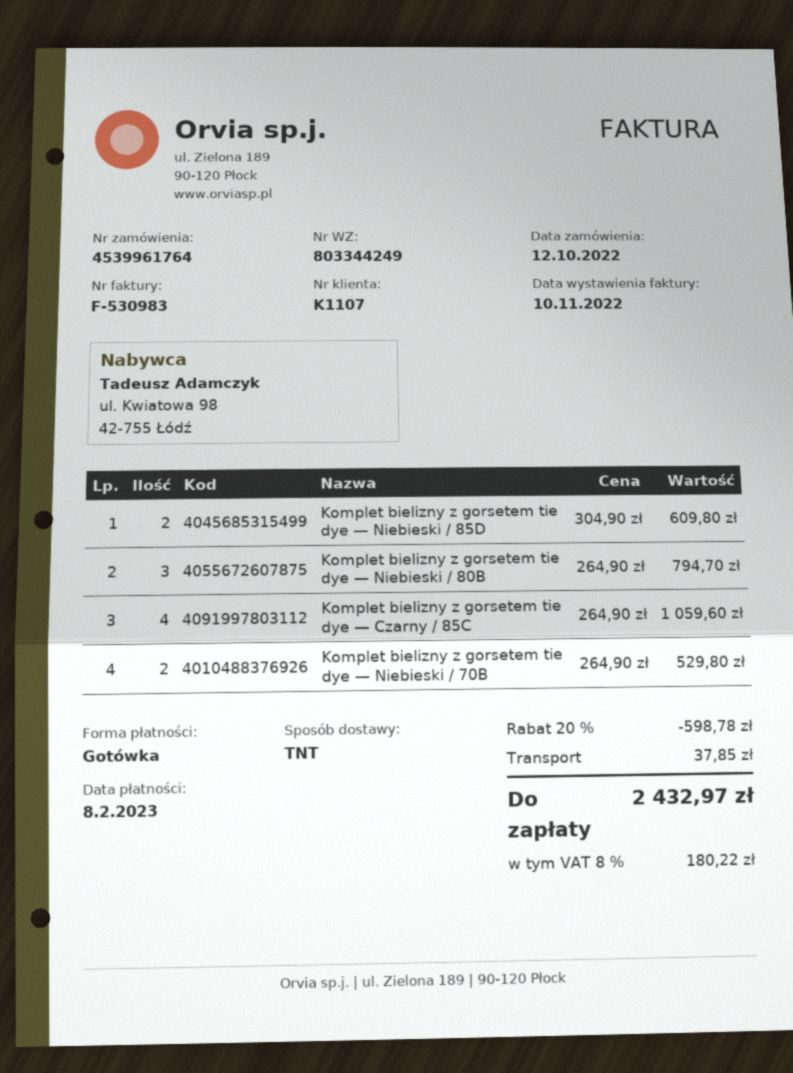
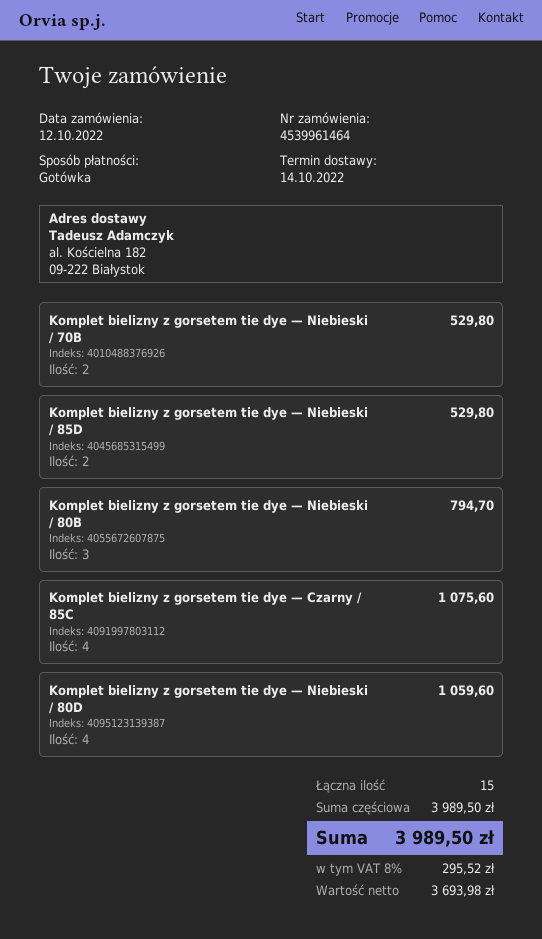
order number: 4539961764 -> 4539961464
Komplet bielizny z gorsetem tie dye — Niebieski / 85D: 2 for 609.80 -> 2 for 529.80
Komplet bielizny z gorsetem tie dye — Czarny / 85C: 4 for 1059.60 -> 4 for 1075.60
Komplet bielizny z gorsetem tie dye — Niebieski / 80D: none -> 4 for 1059.60
discount: 20% = 598.78 -> none
shipping: 37.85 -> none
tax: 8% = 180.22 -> 8% = 295.52
total: 2432.97 -> 3989.50

